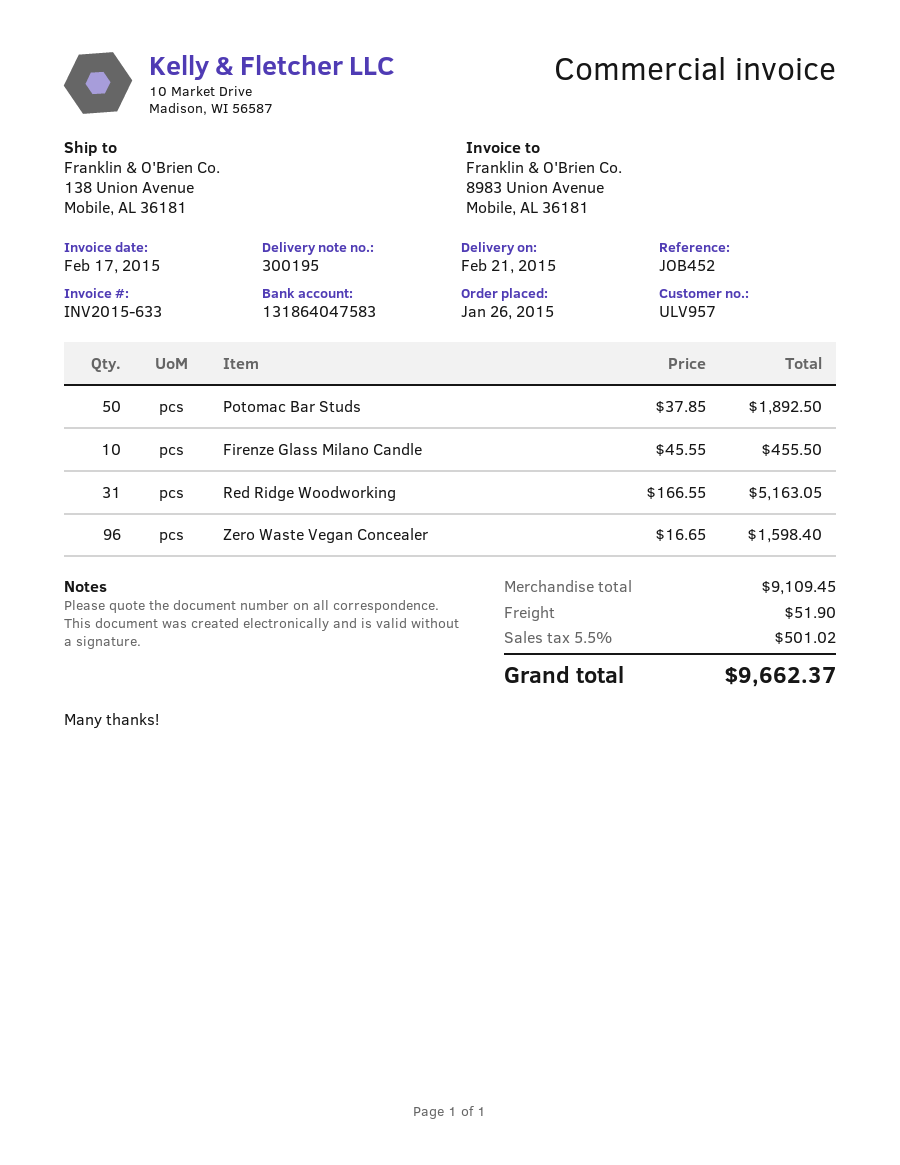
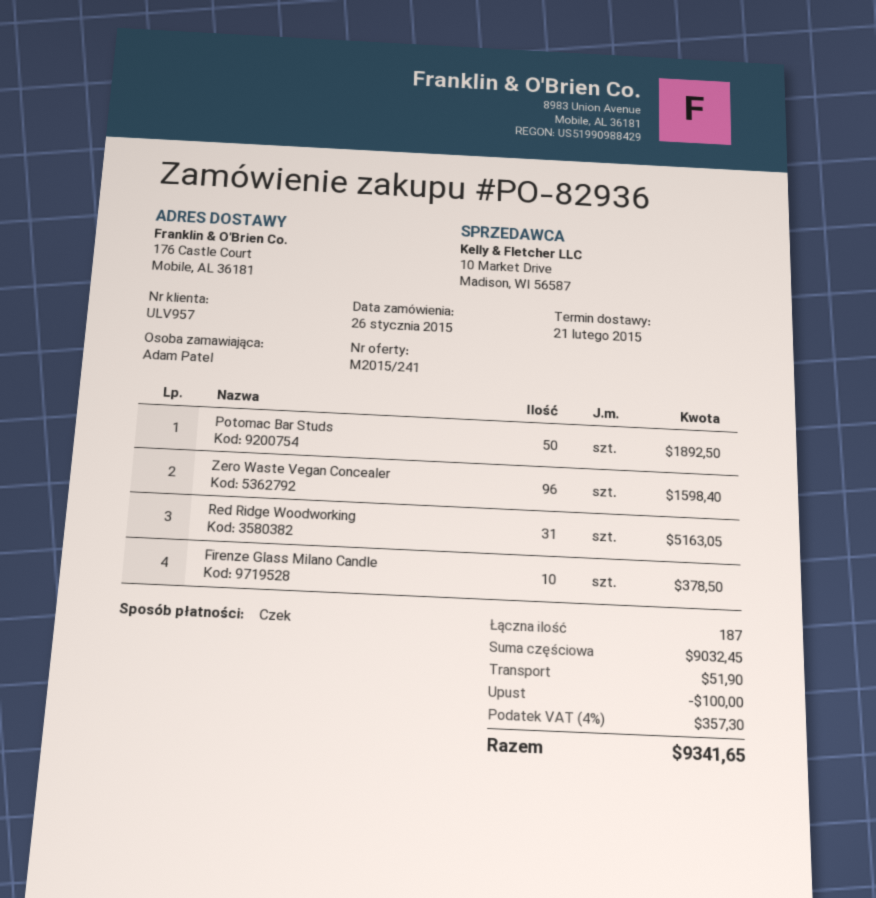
ship to: 138 Union Avenue, Mobile, AL 36181 -> 176 Castle Court, Mobile, AL 36181
Firenze Glass Milano Candle: 10 for 455.50 -> 10 for 378.50
subtotal: 9109.45 -> 9032.45
discount: none -> 100.00
tax: 5.5% = 501.02 -> 4% = 357.30
total: 9662.37 -> 9341.65

